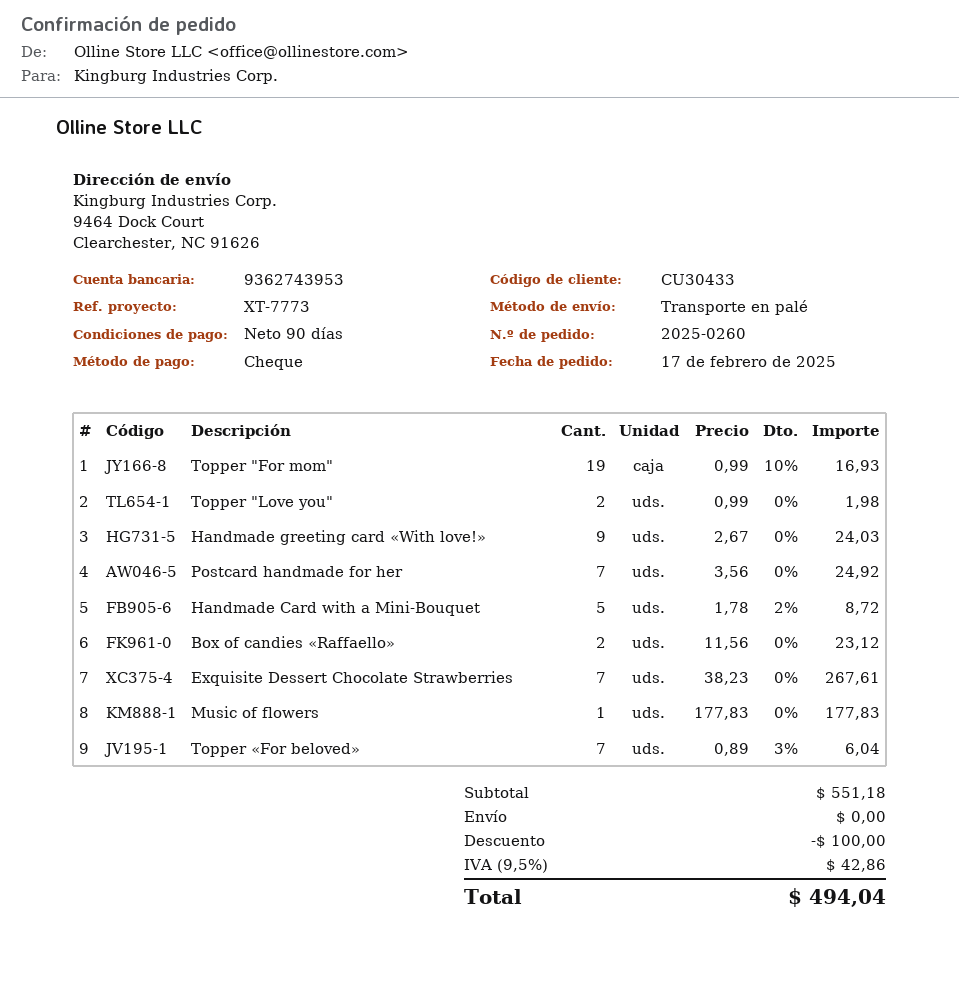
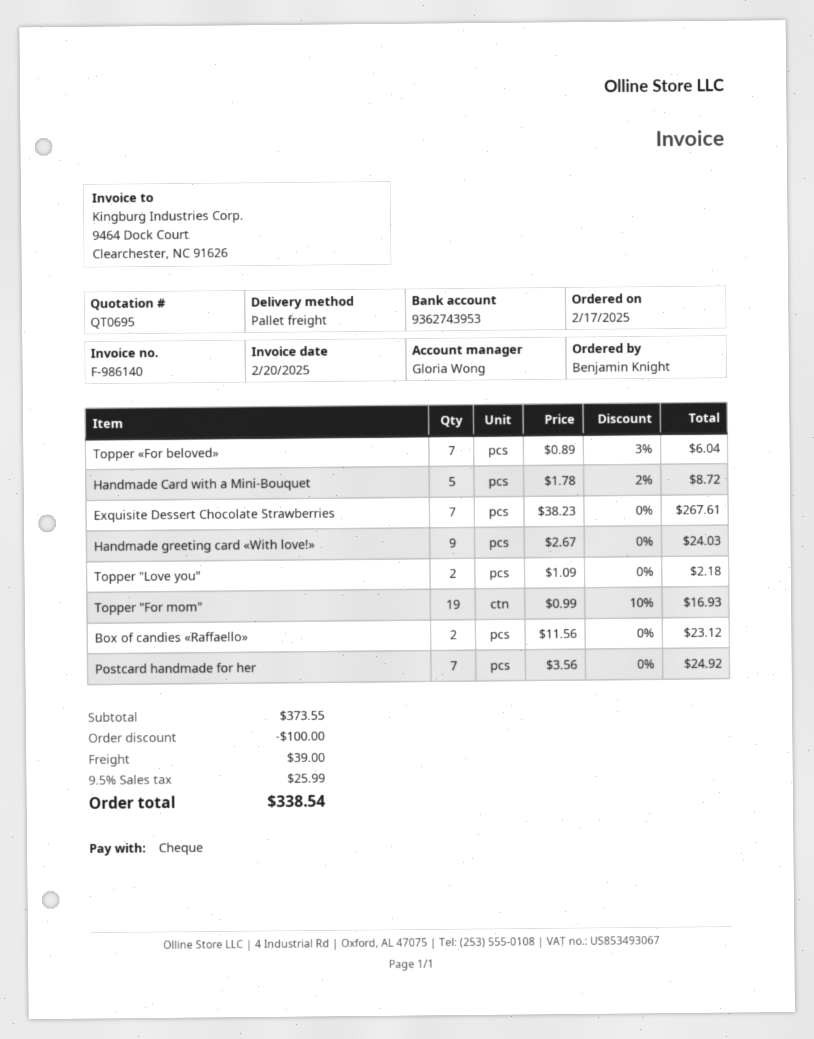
Topper "Love you": 2 x 0.99 = 1.98 -> 2 x 1.09 = 2.18
Music of flowers: 1 x 177.83 = 177.83 -> none
subtotal: 551.18 -> 373.55
shipping: 0.00 -> 39.00
tax: 9.5% = 42.86 -> 9.5% = 25.99
total: 494.04 -> 338.54

